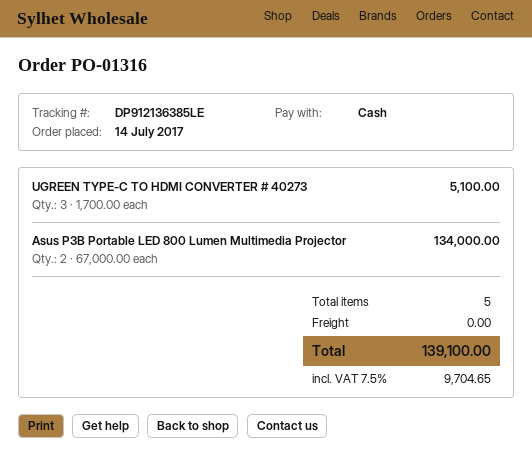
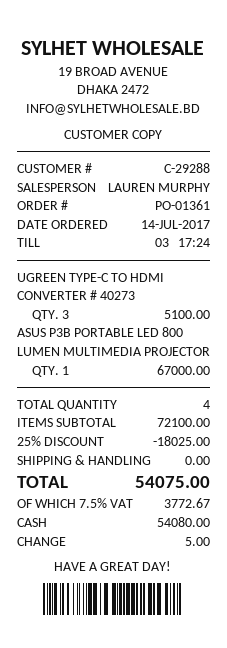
order number: PO-01316 -> PO-01361
Asus P3B Portable LED 800 Lumen Multimedia Projector: 2 for 134000.00 -> 1 for 67000.00
total quantity: 5 -> 4
discount: none -> 25% = 18025.00
tax: 7.5% = 9704.65 -> 7.5% = 3772.67
total: 139100.00 -> 54075.00

